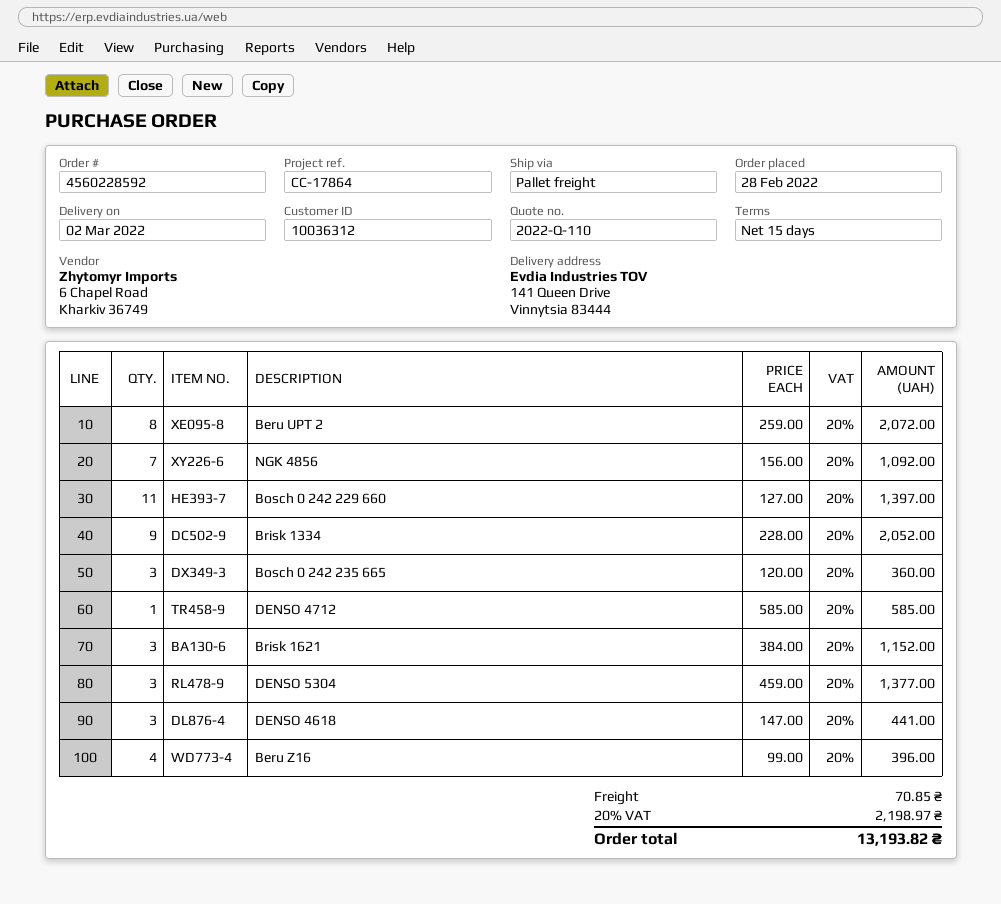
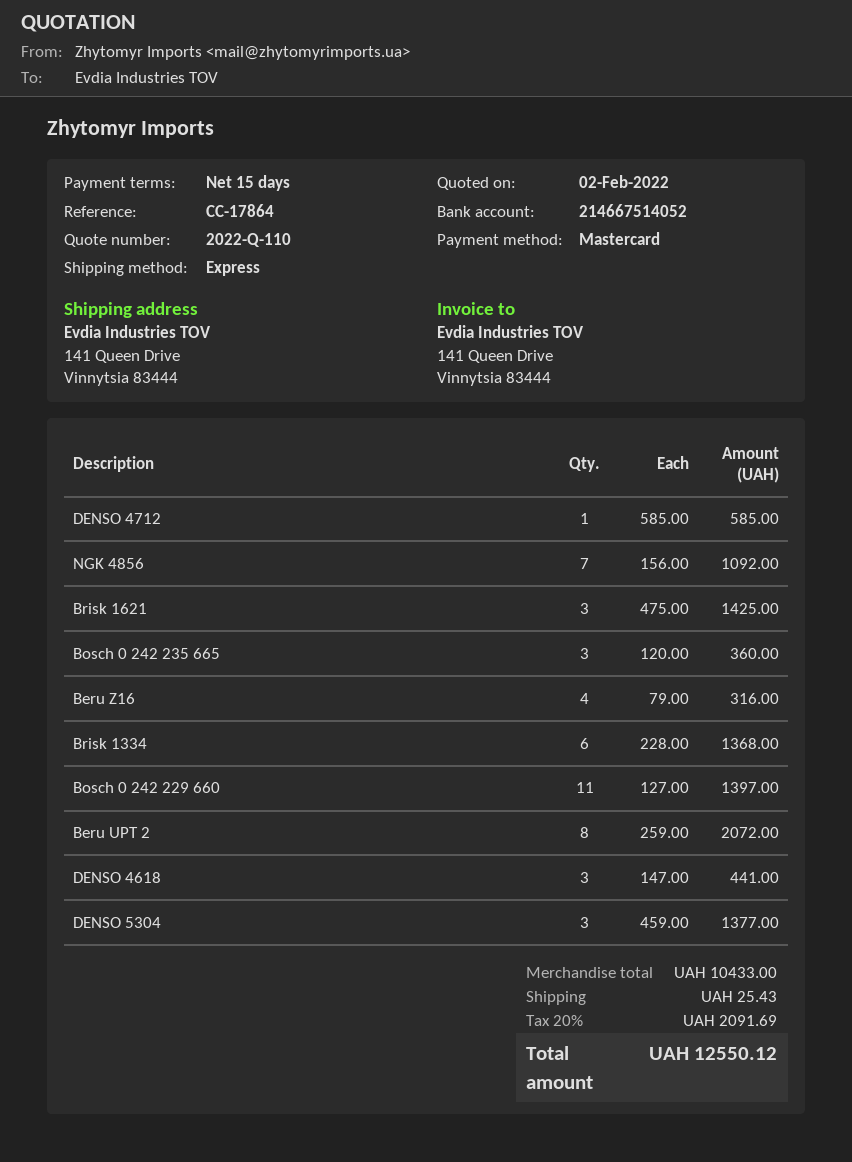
shipping method: pallet freight -> express
Brisk 1334: 9 x 228.00 = 2052.00 -> 6 x 228.00 = 1368.00
Brisk 1621: 3 x 384.00 = 1152.00 -> 3 x 475.00 = 1425.00
Beru Z16: 4 x 99.00 = 396.00 -> 4 x 79.00 = 316.00
shipping: 70.85 -> 25.43
tax: 20% = 2198.97 -> 20% = 2091.69
total: 13193.82 -> 12550.12

